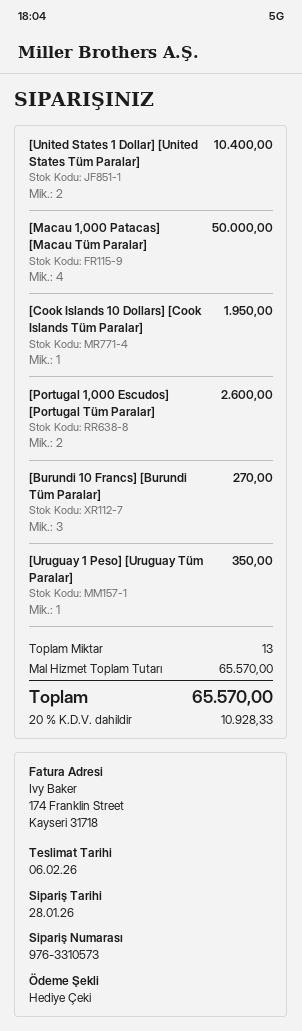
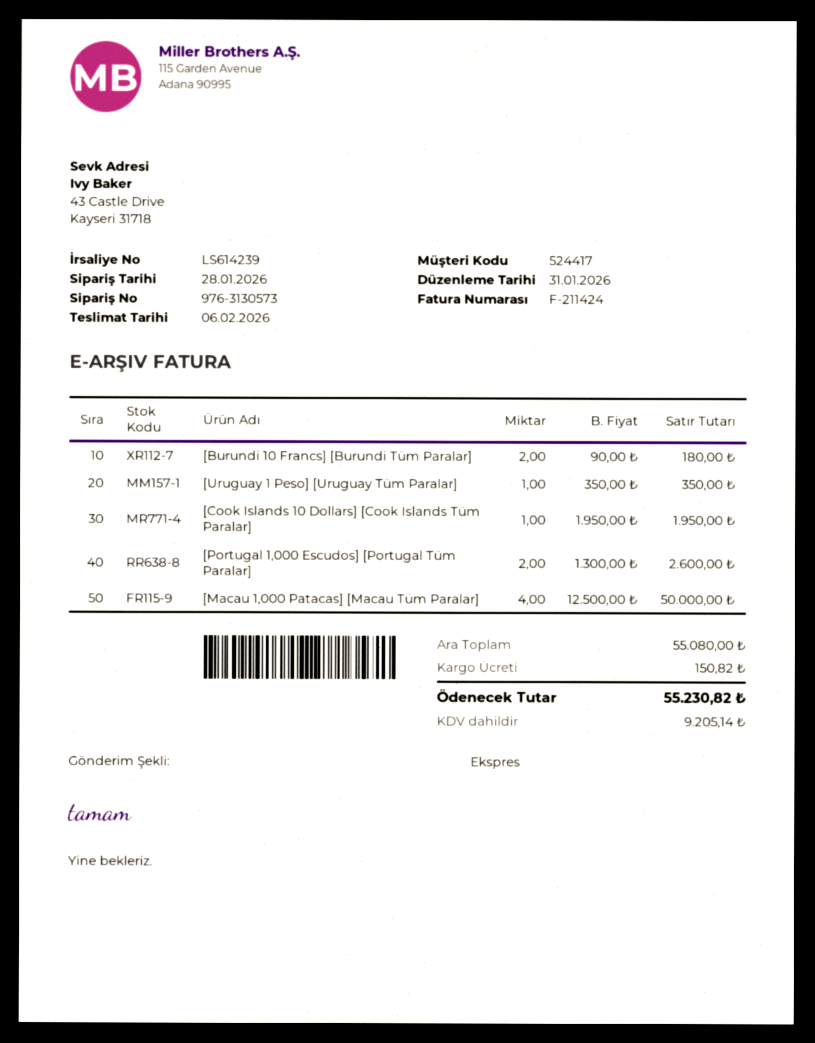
order number: 976-3310573 -> 976-3130573
[United States 1 Dollar] [United States Tüm Paralar]: 2 for 10400.00 -> none
[Burundi 10 Francs] [Burundi Tüm Paralar]: 3 for 270.00 -> 2 for 180.00
subtotal: 65570.00 -> 55080.00
shipping: none -> 150.82
tax: 10928.33 -> 9205.14
total: 65570.00 -> 55230.82

